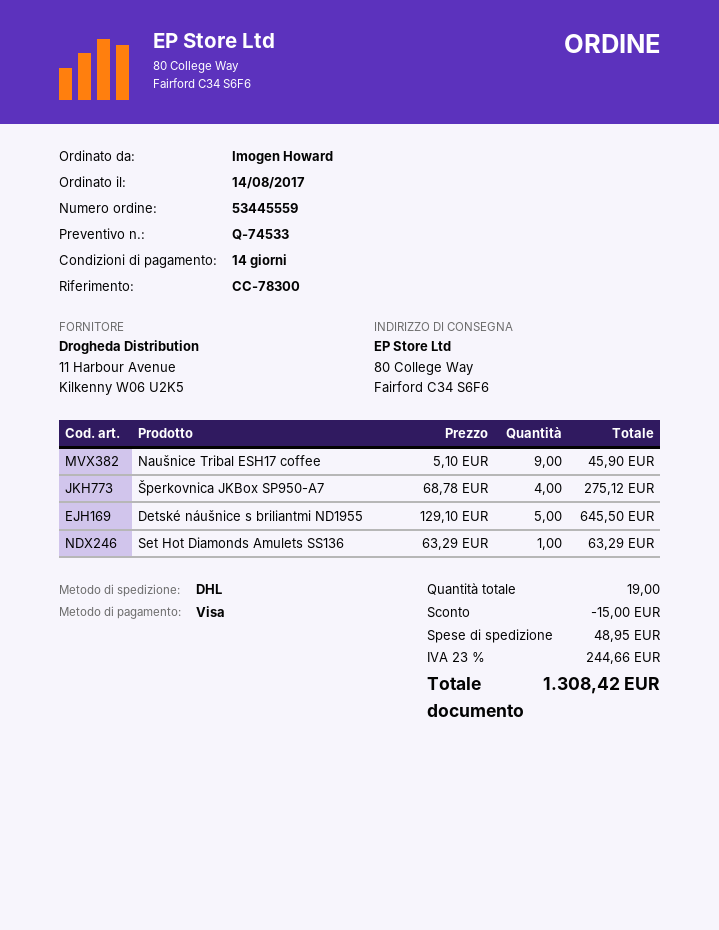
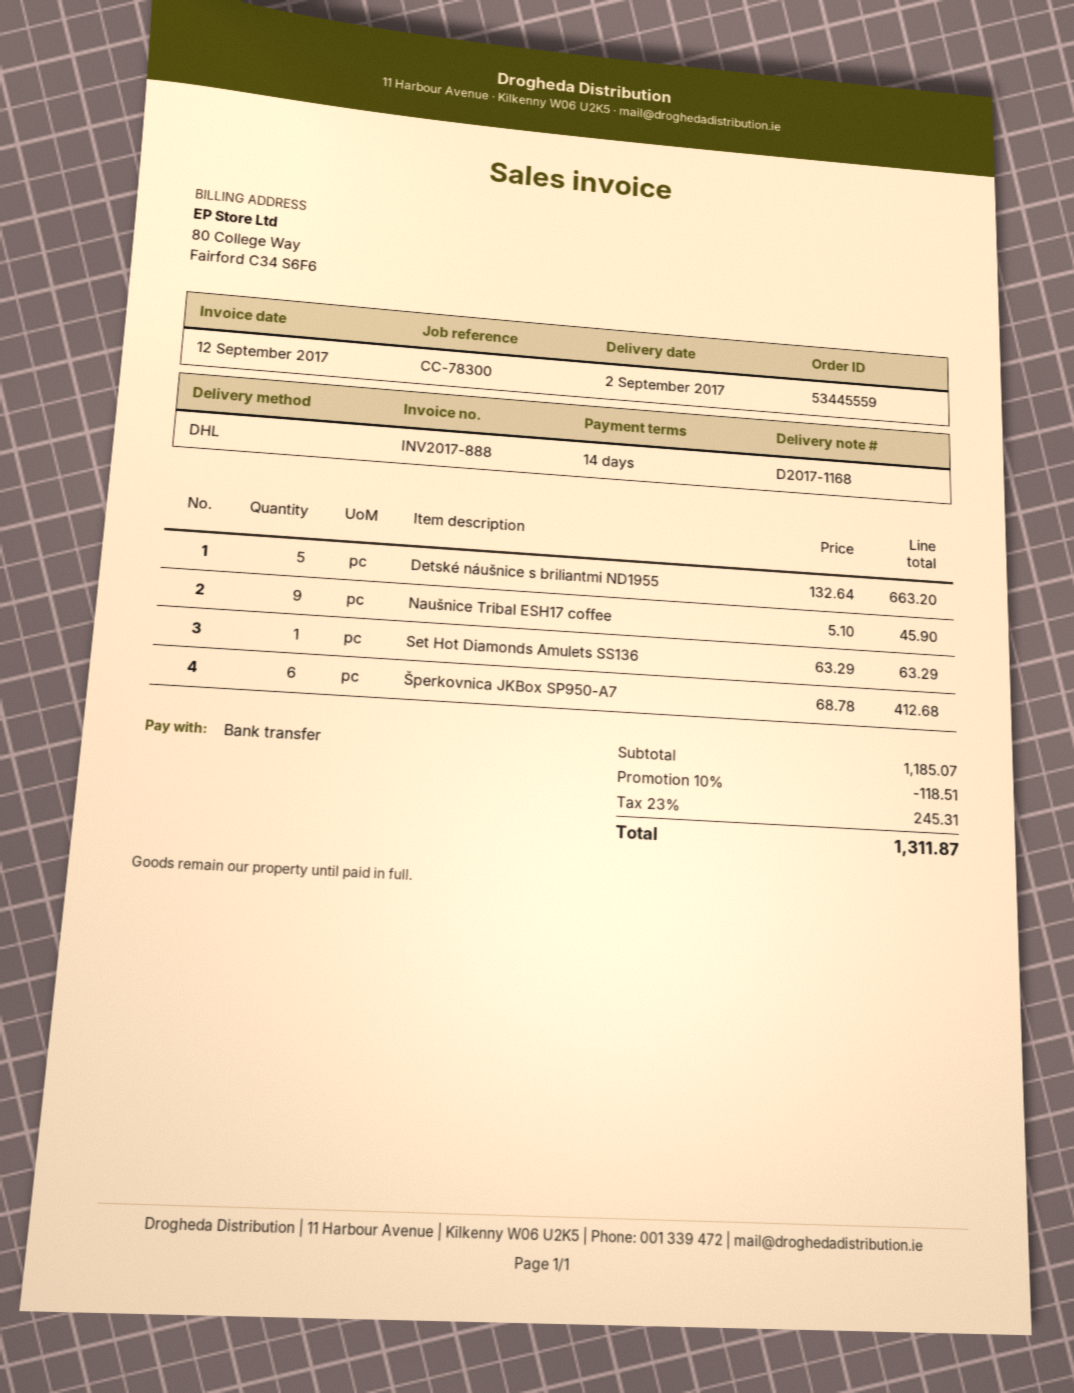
payment method: Visa -> bank transfer
Šperkovnica JKBox SP950-A7: 4 x 68.78 = 275.12 -> 6 x 68.78 = 412.68
Detské náušnice s briliantmi ND1955: 5 x 129.10 = 645.50 -> 5 x 132.64 = 663.20
discount: 15.00 -> 118.51
shipping: 48.95 -> none
tax: 23% = 244.66 -> 23% = 245.31
total: 1308.42 -> 1311.87

